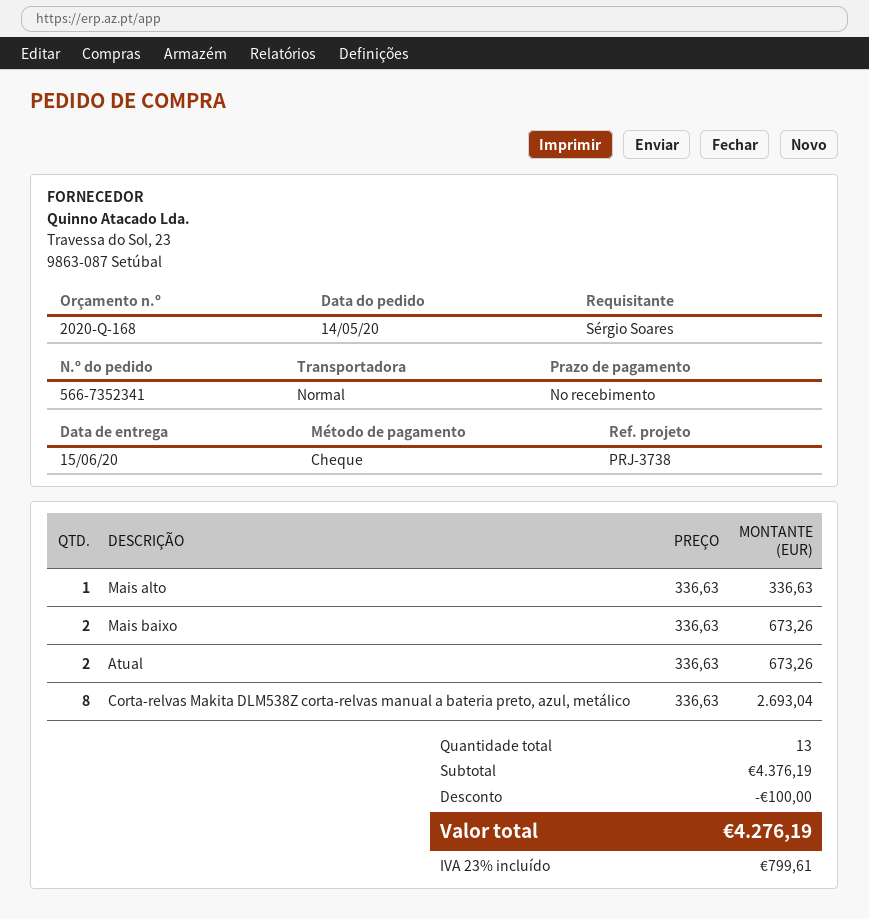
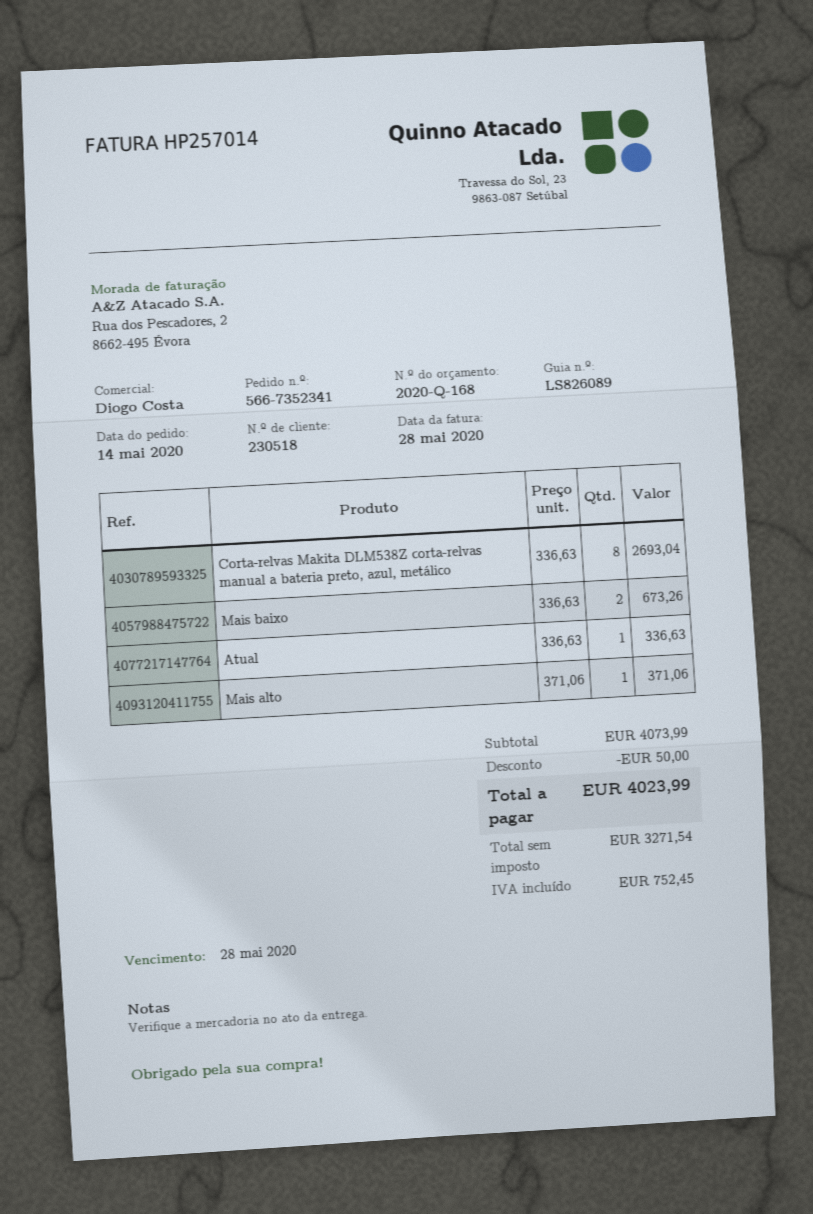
Mais alto: 1 x 336.63 = 336.63 -> 1 x 371.06 = 371.06
Atual: 2 x 336.63 = 673.26 -> 1 x 336.63 = 336.63
subtotal: 4376.19 -> 4073.99
discount: 100.00 -> 50.00
tax: 799.61 -> 752.45
total: 4276.19 -> 4023.99

